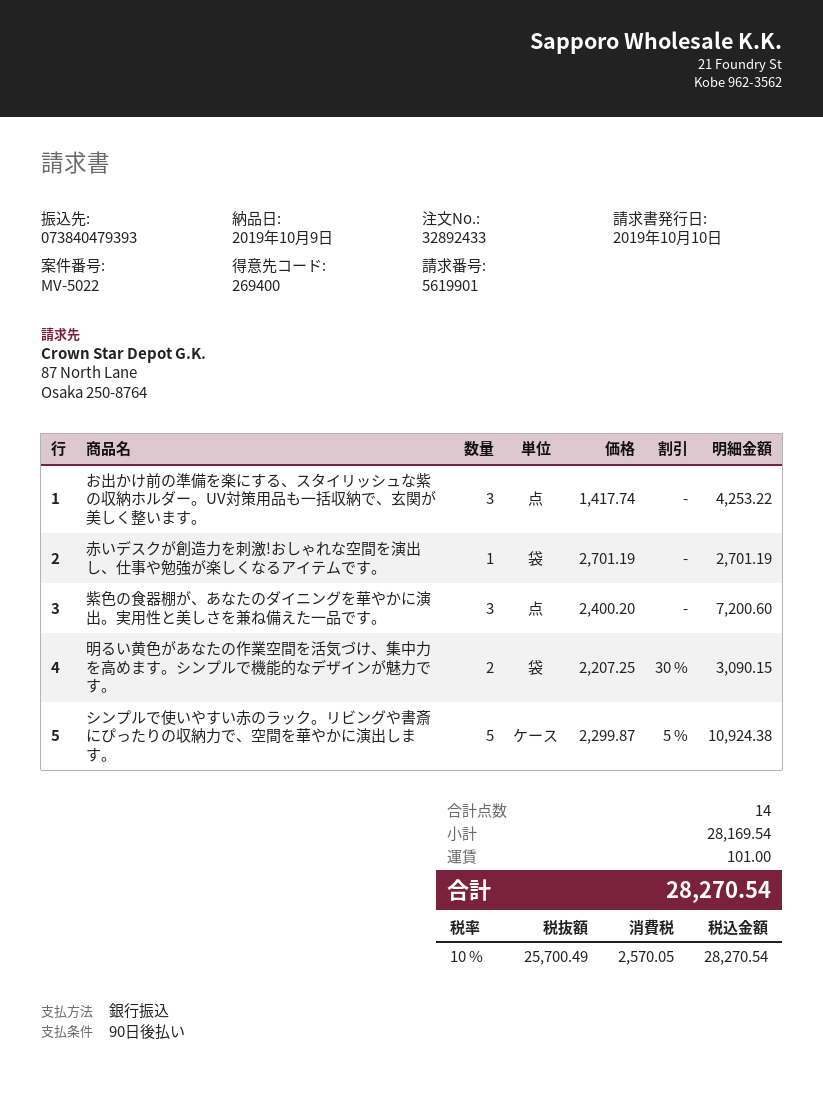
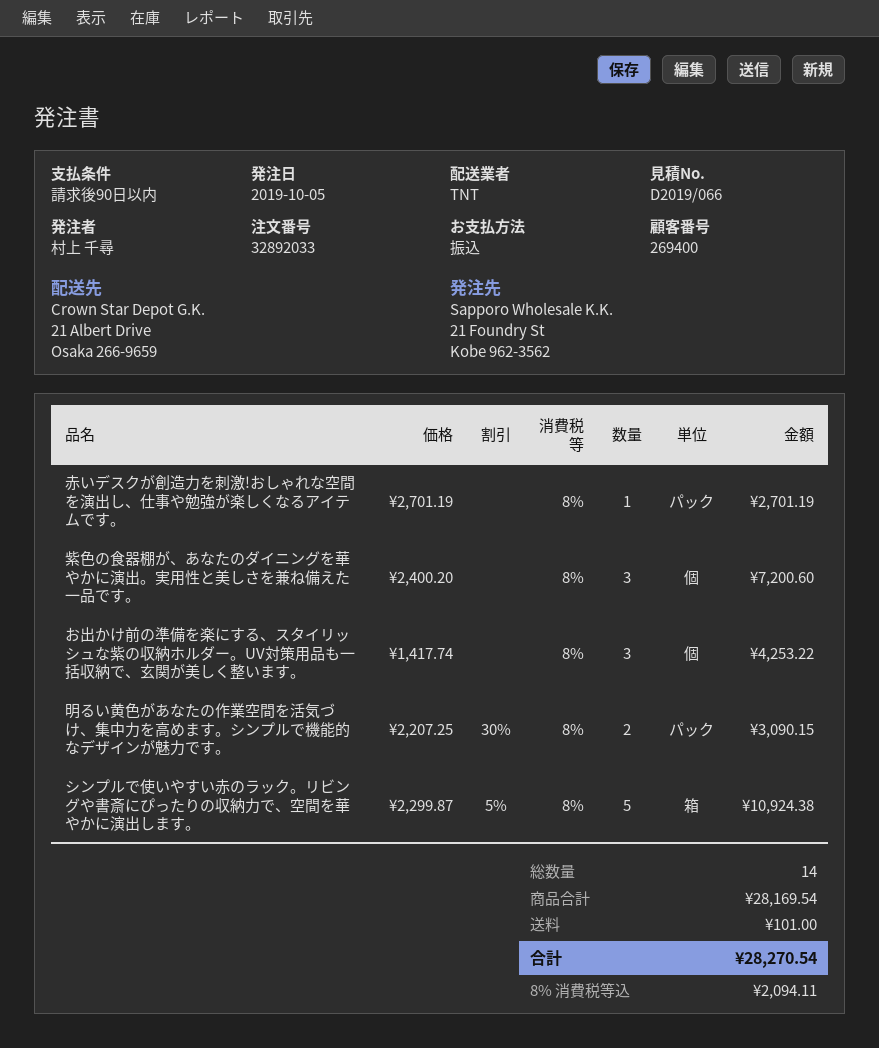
order number: 32892433 -> 32892033
tax: 10% = 2570.05 -> 8% = 2094.11

